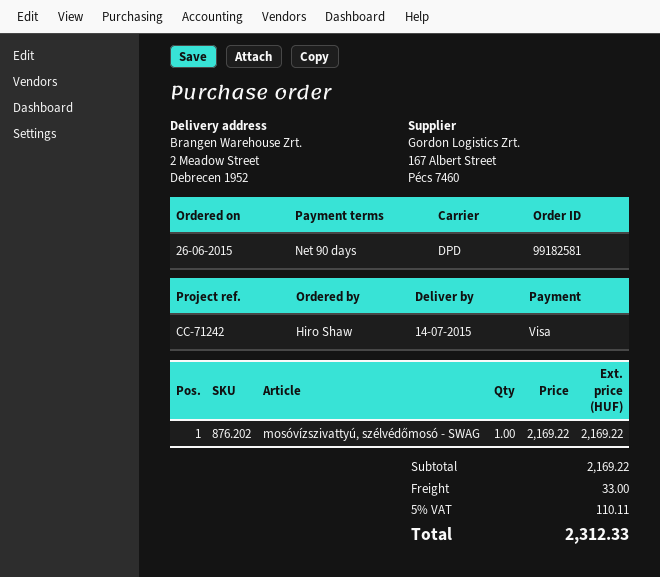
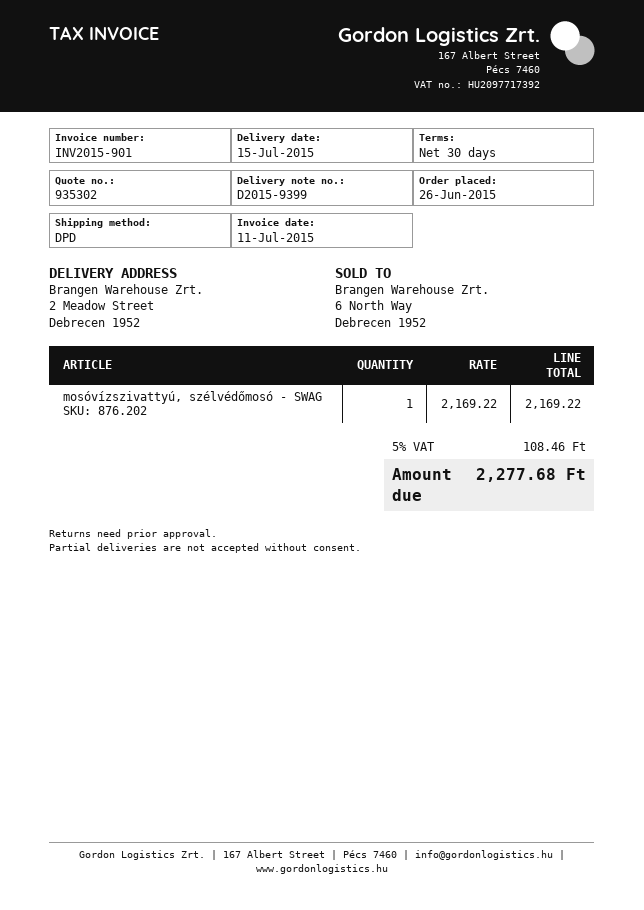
delivery date: 2015-07-14 -> 2015-07-15
payment terms: 90 days -> 30 days
shipping: 33.00 -> none
tax: 5% = 110.11 -> 5% = 108.46
total: 2312.33 -> 2277.68

